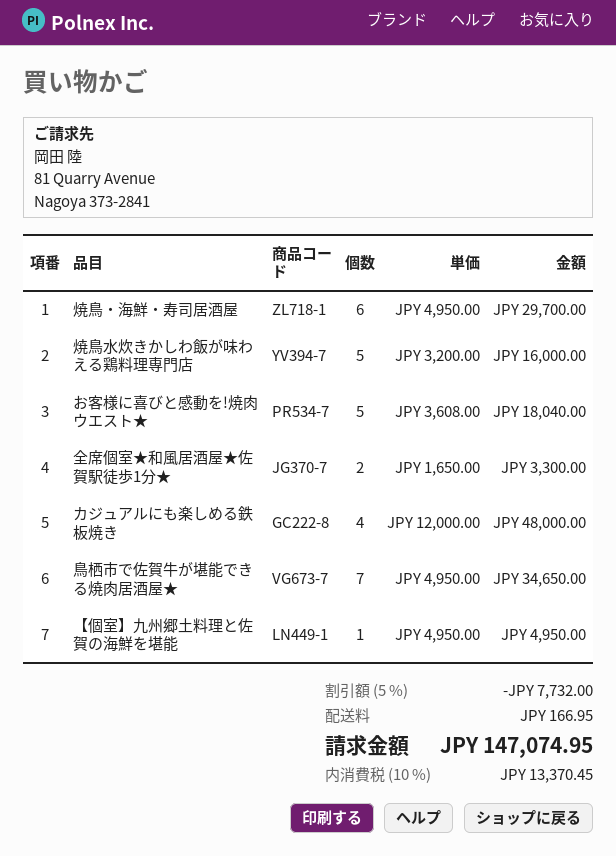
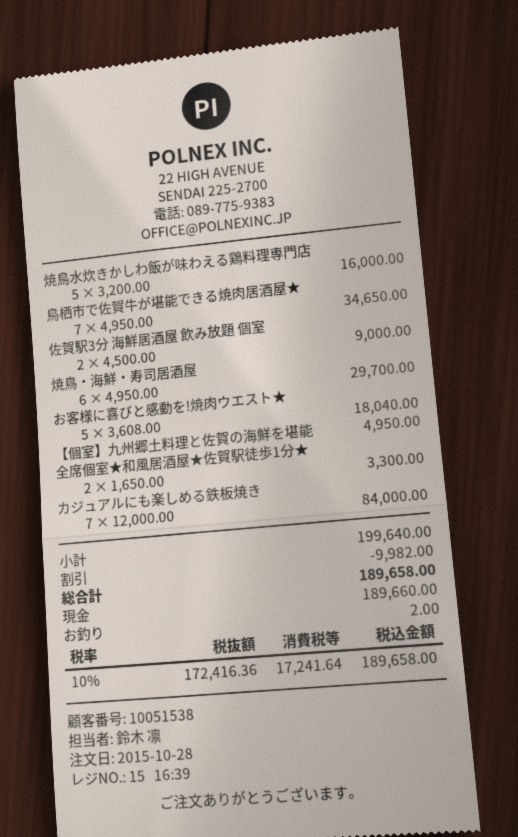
カジュアルにも楽しめる鉄板焼き: 4 x 12000.00 = 48000.00 -> 7 x 12000.00 = 84000.00
佐賀駅3分 海鮮居酒屋 飲み放題 個室: none -> 2 x 4500.00 = 9000.00
discount: 7732.00 -> 9982.00
shipping: 166.95 -> none
tax: 10% = 13370.45 -> 10% = 17241.64
total: 147074.95 -> 189658.00

